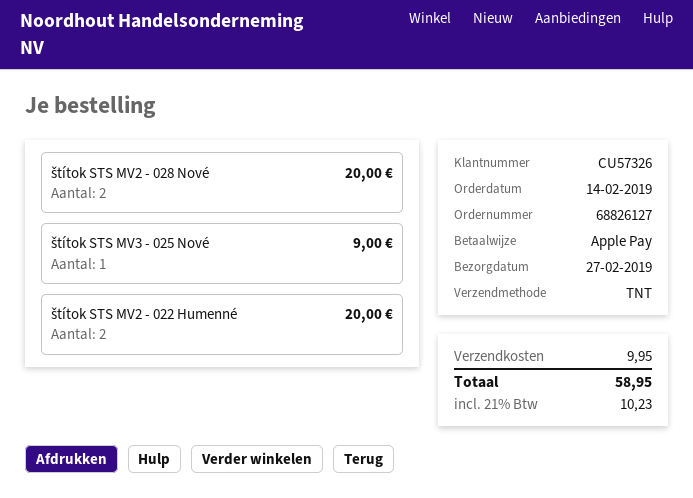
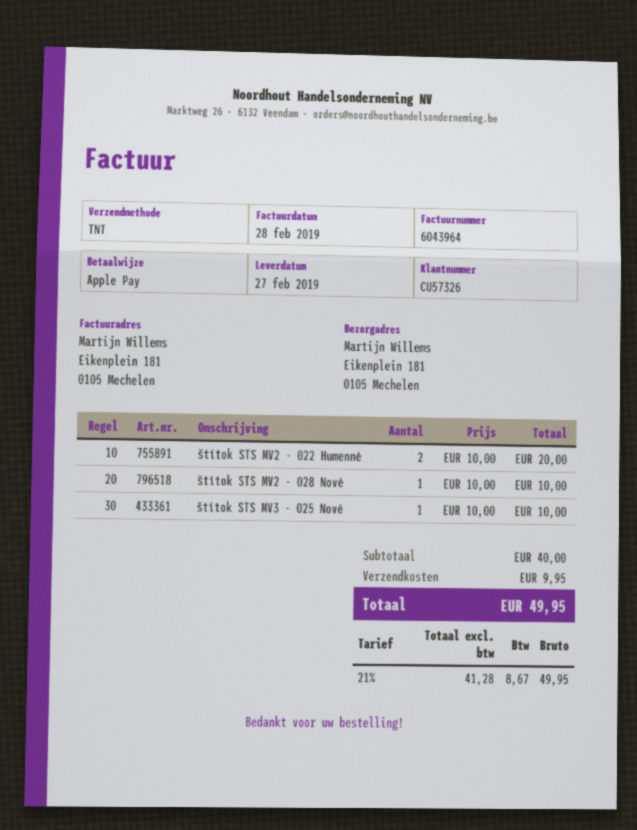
štítok STS MV2 - 028 Nové: 2 for 20.00 -> 1 for 10.00
štítok STS MV3 - 025 Nové: 1 for 9.00 -> 1 for 10.00
tax: 21% = 10.23 -> 21% = 8.67
total: 58.95 -> 49.95

